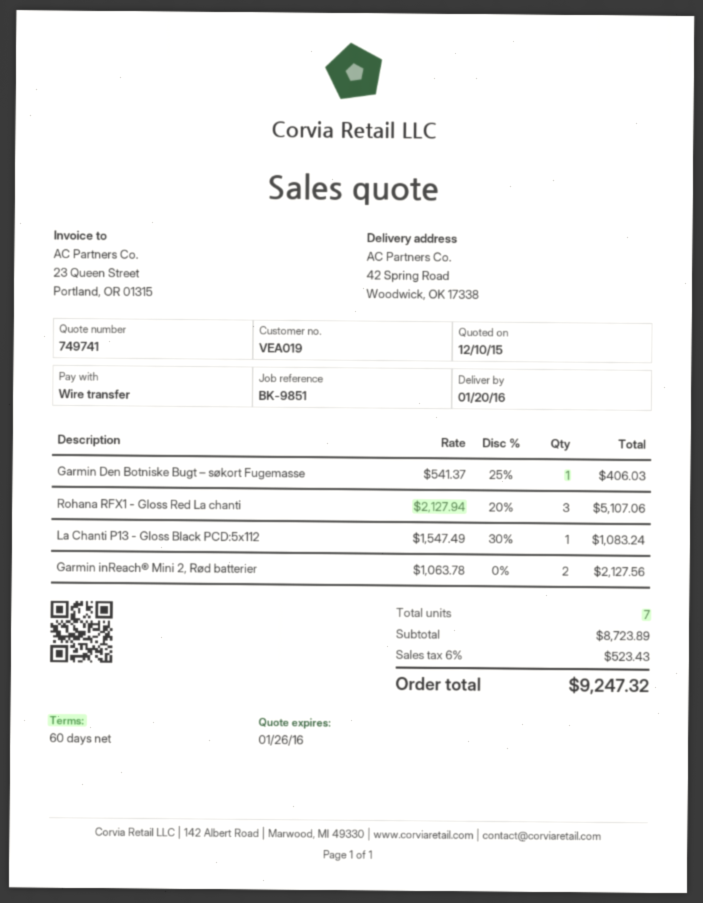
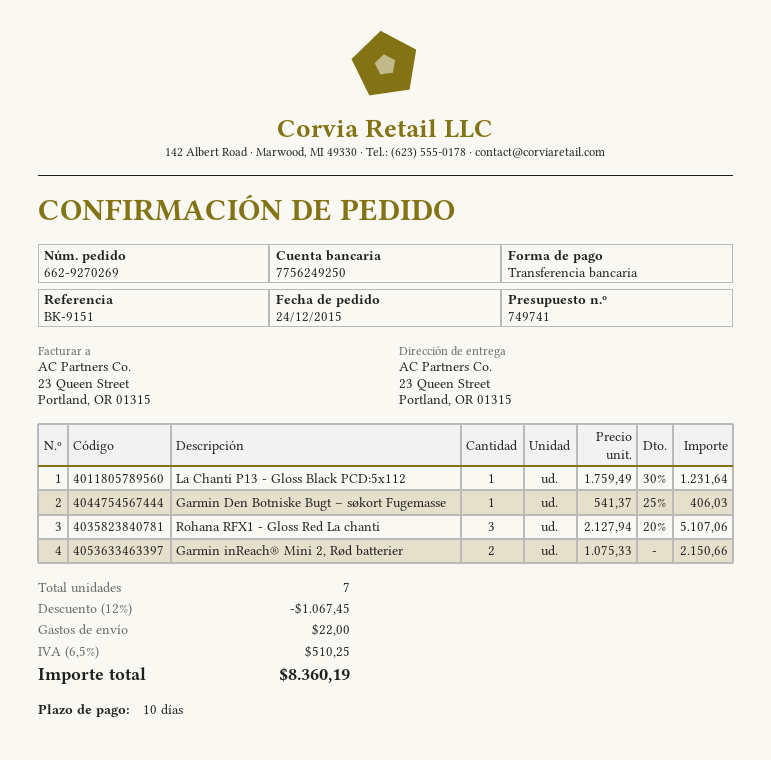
payment terms: 60 days -> 10 days
reference: BK-9851 -> BK-9151
ship to: 42 Spring Road, Woodwick, OK 17338 -> 23 Queen Street, Portland, OR 01315
La Chanti P13 - Gloss Black PCD:5x112: 1 x 1547.49 - 30% = 1083.24 -> 1 x 1759.49 - 30% = 1231.64
Garmin inReach® Mini 2, Rød batterier: 2 x 1063.78 = 2127.56 -> 2 x 1075.33 = 2150.66
discount: none -> 12% = 1067.45
shipping: none -> 22.00
tax: 6% = 523.43 -> 6.5% = 510.25
total: 9247.32 -> 8360.19

